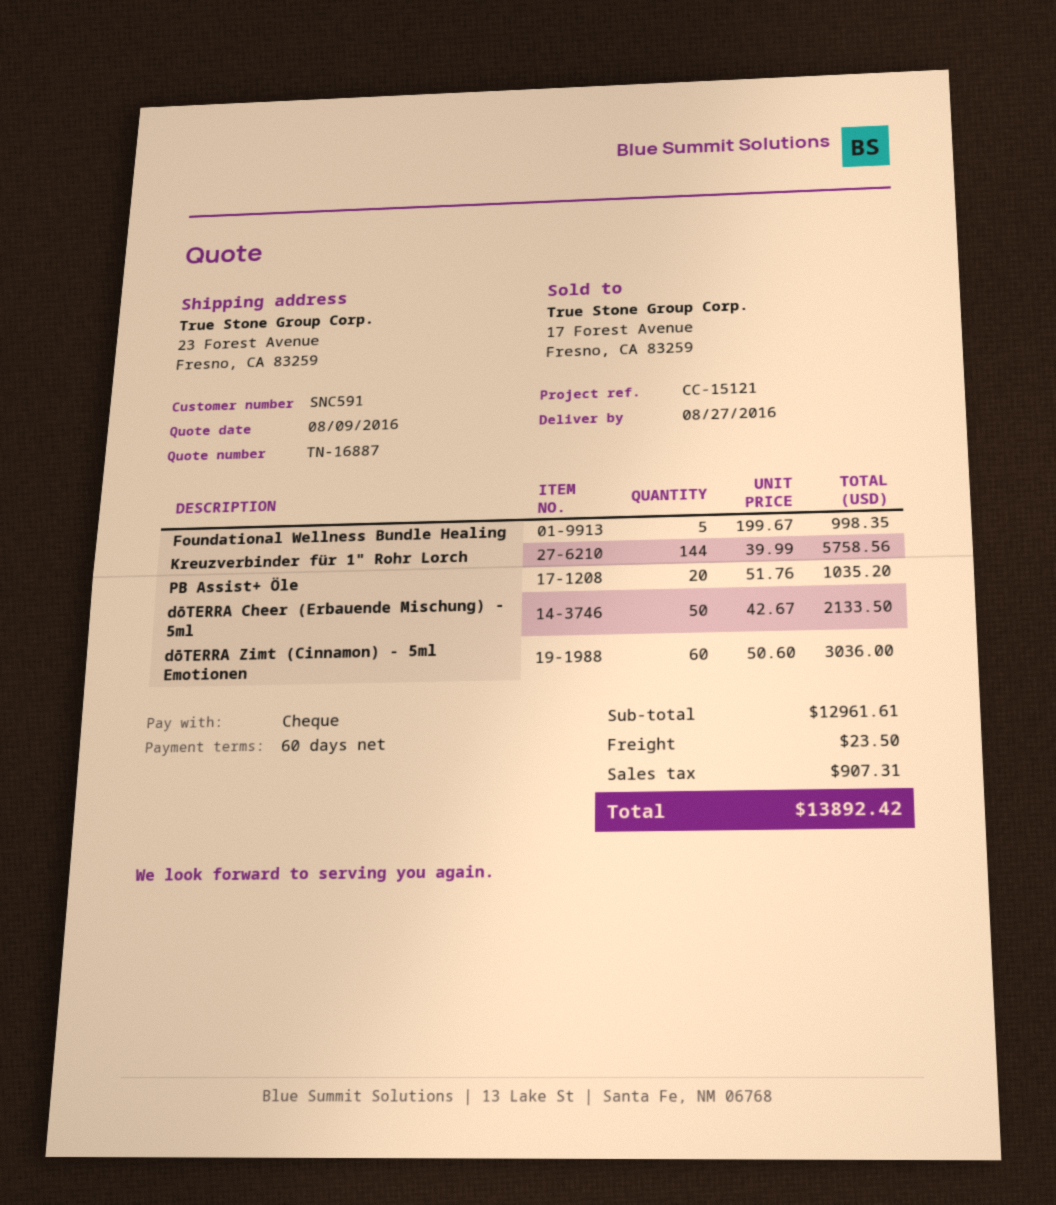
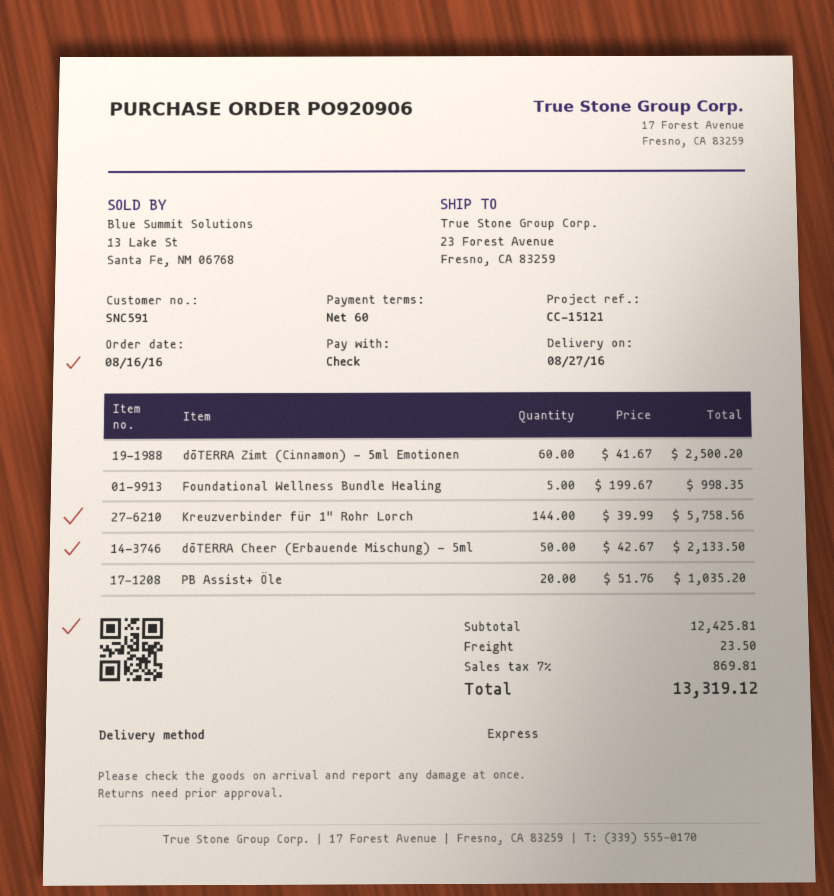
dōTERRA Zimt (Cinnamon) - 5ml Emotionen: 60 x 50.60 = 3036.00 -> 60 x 41.67 = 2500.20
subtotal: 12961.61 -> 12425.81
tax: 907.31 -> 869.81
total: 13892.42 -> 13319.12

